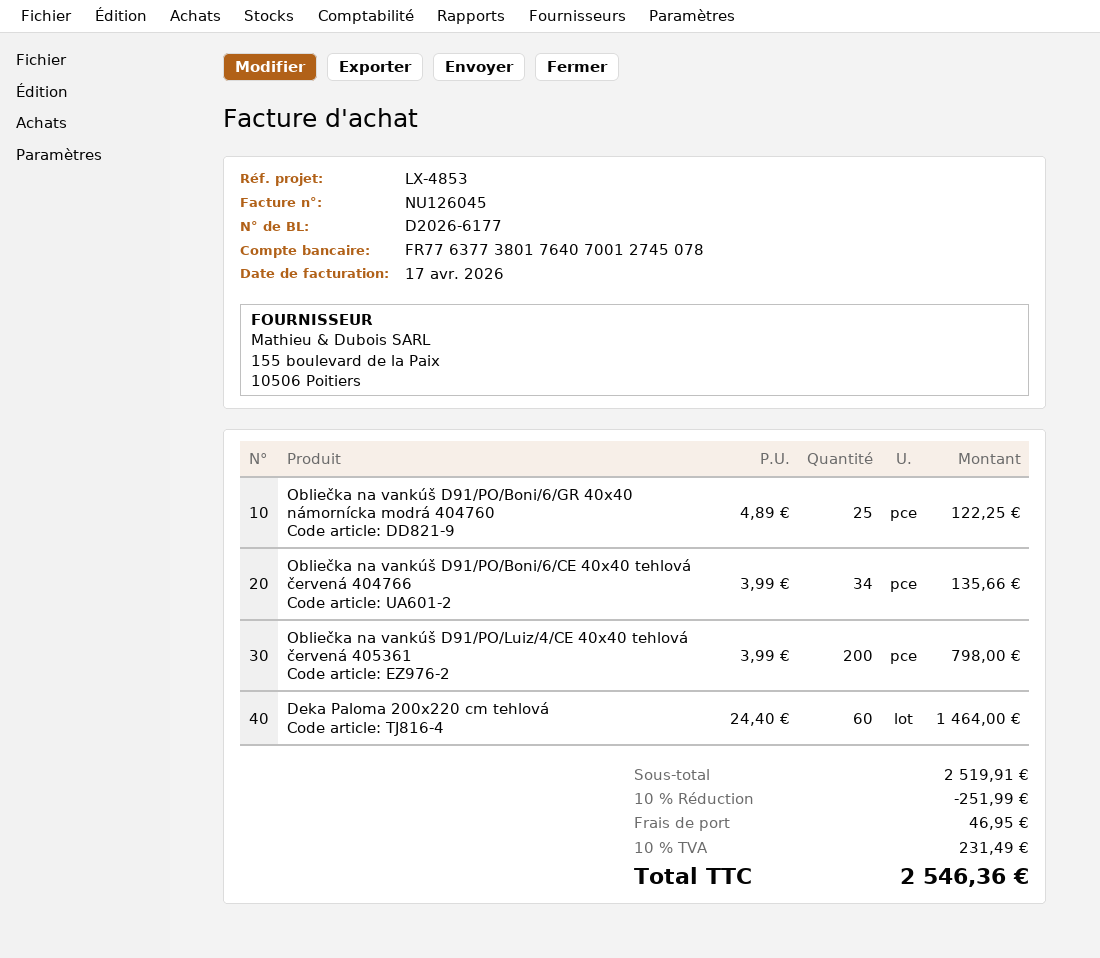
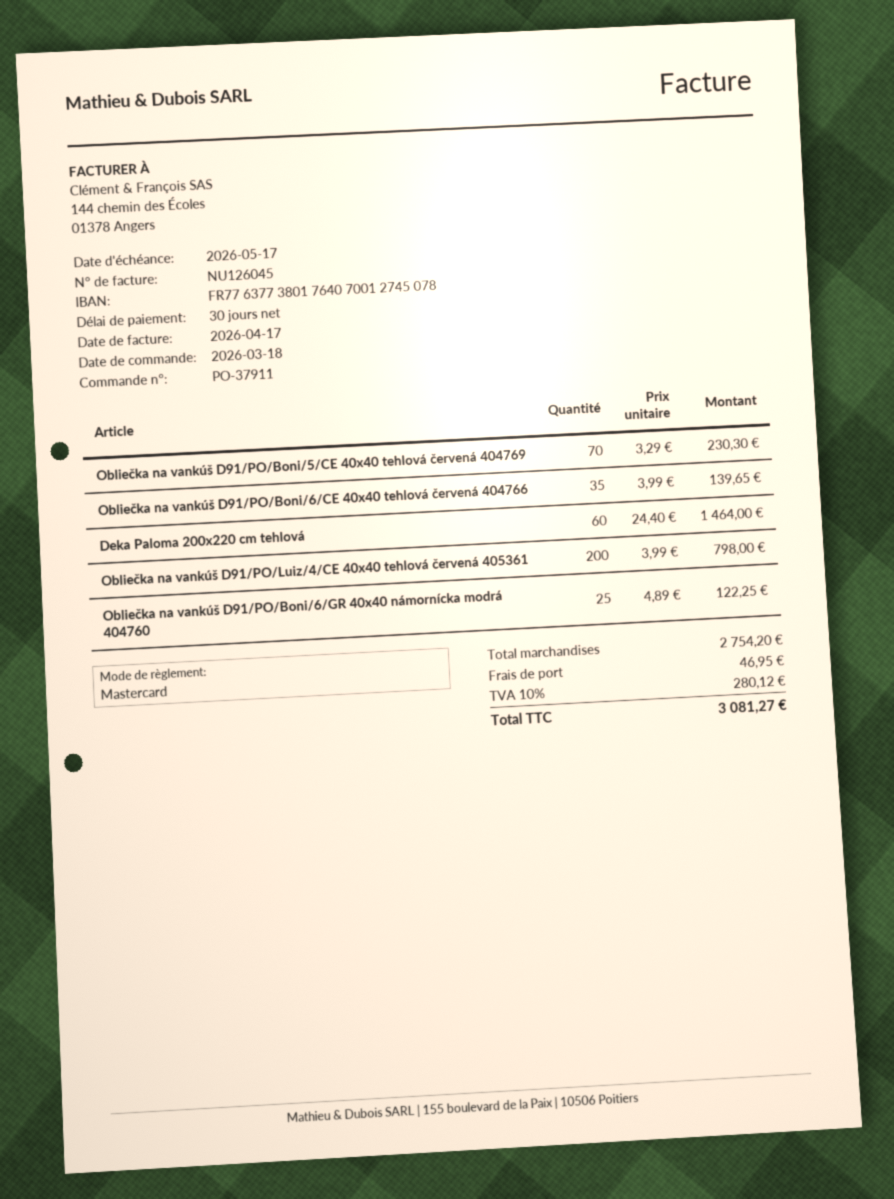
Obliečka na vankúš D91/PO/Boni/6/CE 40x40 tehlová červená 404766: 34 x 3.99 = 135.66 -> 35 x 3.99 = 139.65
Obliečka na vankúš D91/PO/Boni/5/CE 40x40 tehlová červená 404769: none -> 70 x 3.29 = 230.30
subtotal: 2519.91 -> 2754.20
discount: 10% = 251.99 -> none
tax: 10% = 231.49 -> 10% = 280.12
total: 2546.36 -> 3081.27

